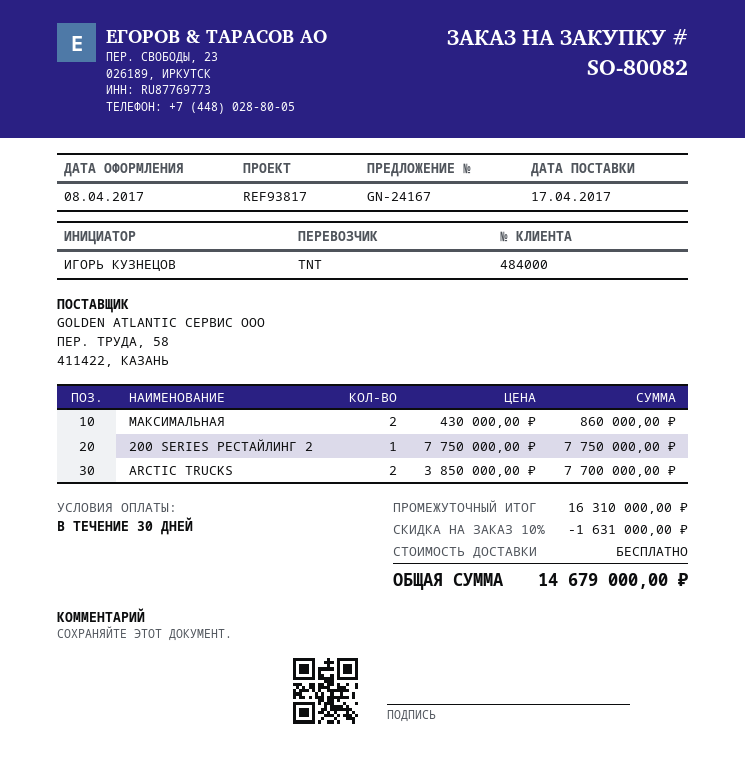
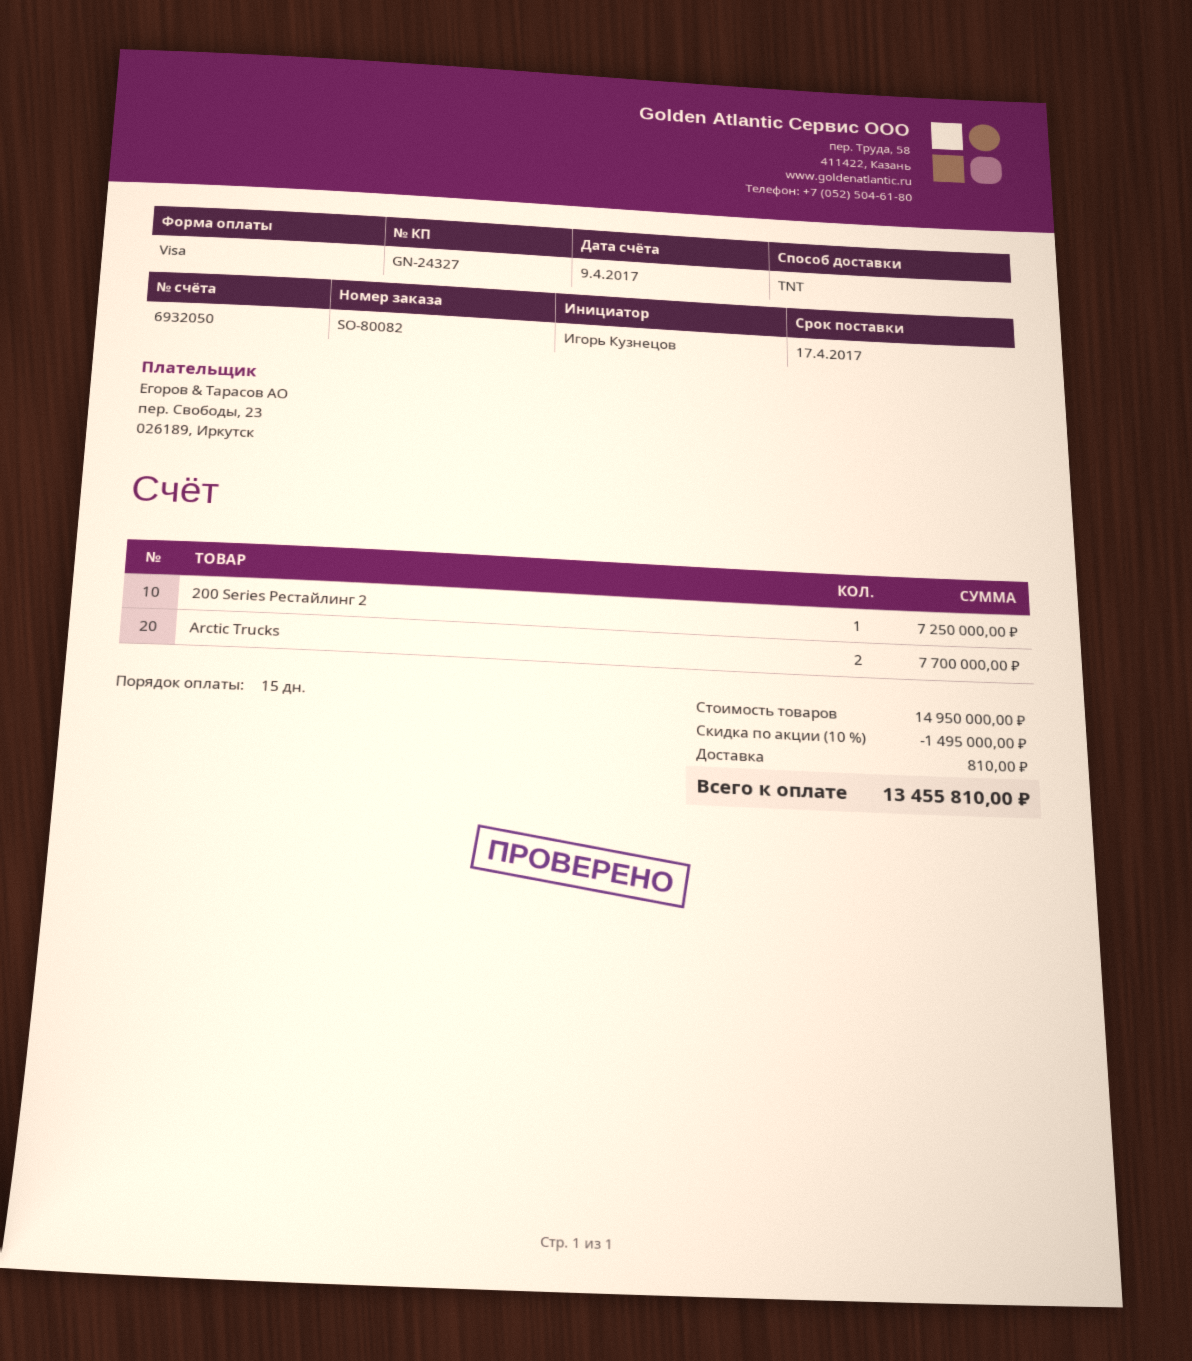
quote number: GN-24167 -> GN-24327
payment terms: 30 days -> 15 days
МАКСИМАЛЬНАЯ: 2 for 860000.00 -> none
200 SERIES РЕСТАЙЛИНГ 2: 1 for 7750000.00 -> 1 for 7250000.00
subtotal: 16310000.00 -> 14950000.00
discount: 10% = 1631000.00 -> 10% = 1495000.00
shipping: 0.00 -> 810.00
total: 14679000.00 -> 13455810.00

